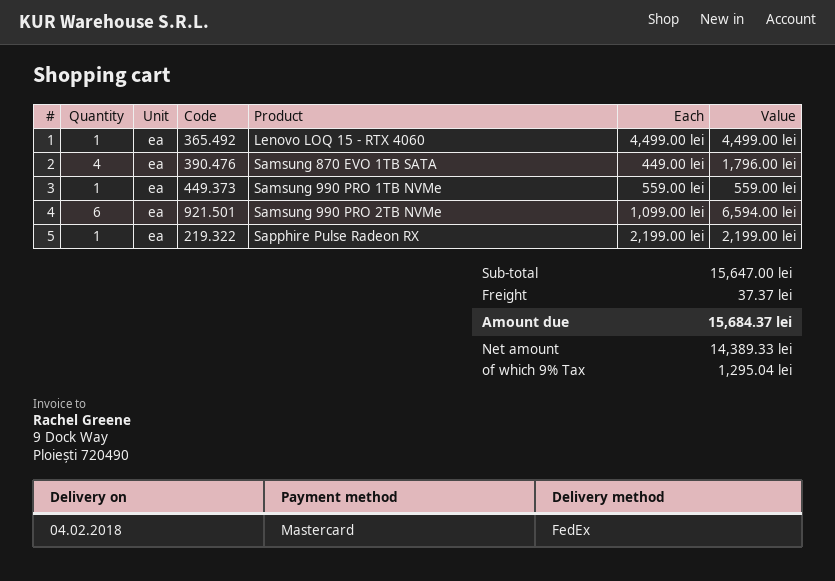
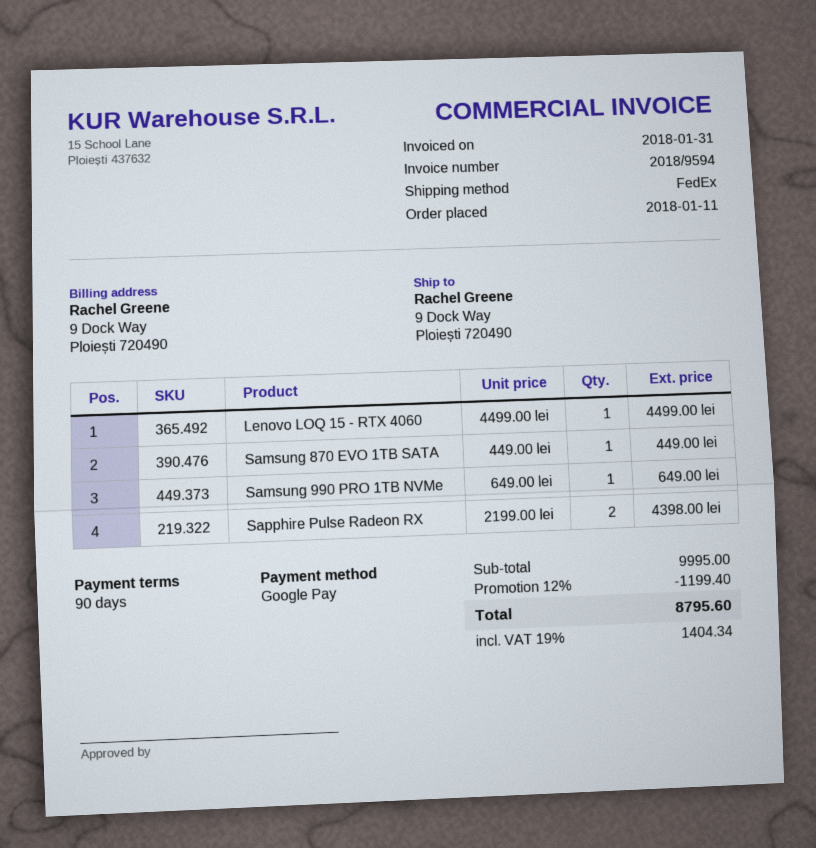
payment method: Mastercard -> Google Pay
Samsung 870 EVO 1TB SATA: 4 x 449.00 = 1796.00 -> 1 x 449.00 = 449.00
Samsung 990 PRO 1TB NVMe: 1 x 559.00 = 559.00 -> 1 x 649.00 = 649.00
Samsung 990 PRO 2TB NVMe: 6 x 1099.00 = 6594.00 -> none
Sapphire Pulse Radeon RX: 1 x 2199.00 = 2199.00 -> 2 x 2199.00 = 4398.00
subtotal: 15647.00 -> 9995.00
discount: none -> 12% = 1199.40
shipping: 37.37 -> none
tax: 9% = 1295.04 -> 19% = 1404.34
total: 15684.37 -> 8795.60

